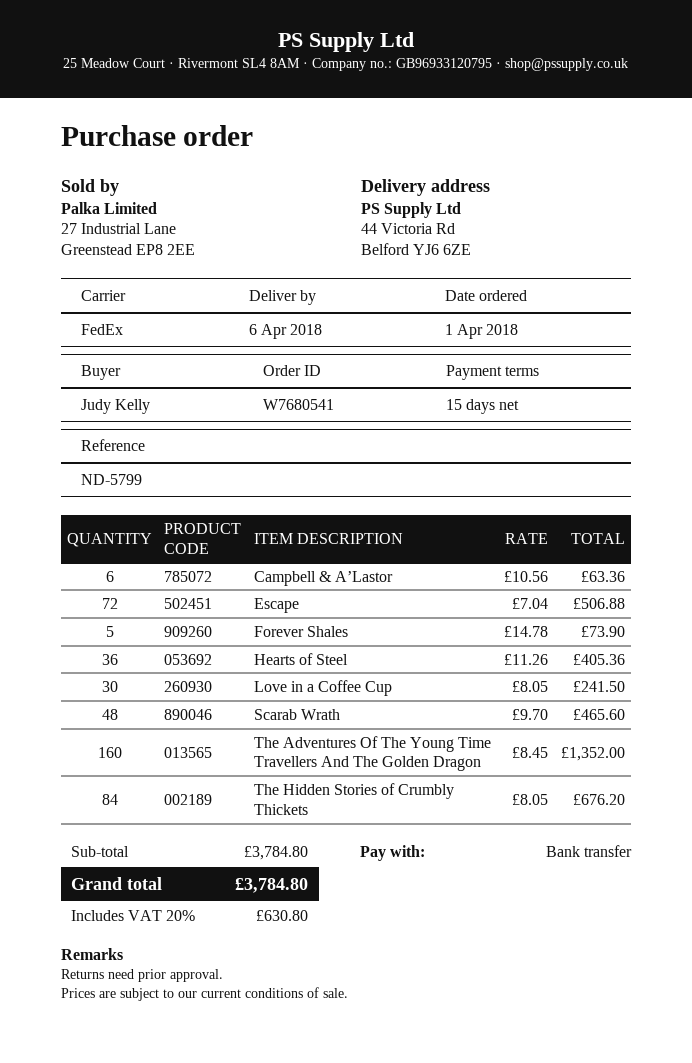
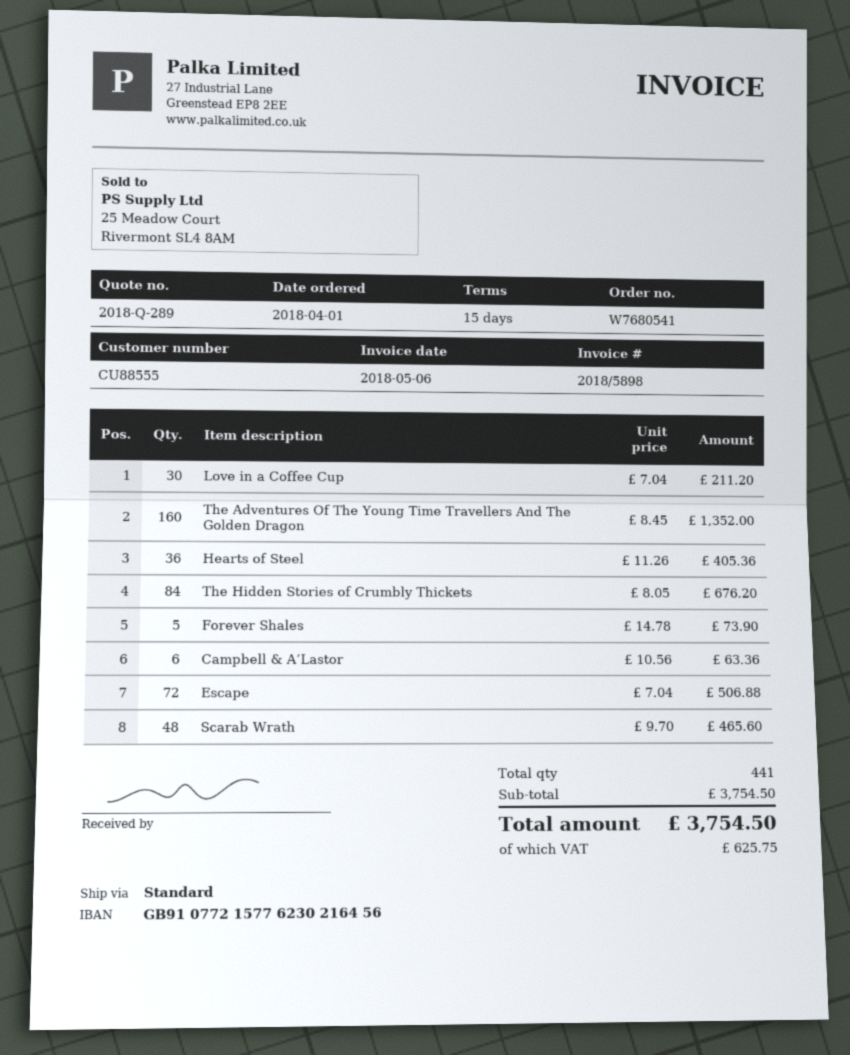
shipping method: FedEx -> standard
Love in a Coffee Cup: 30 x 8.05 = 241.50 -> 30 x 7.04 = 211.20
subtotal: 3784.80 -> 3754.50
tax: 630.80 -> 625.75
total: 3784.80 -> 3754.50

